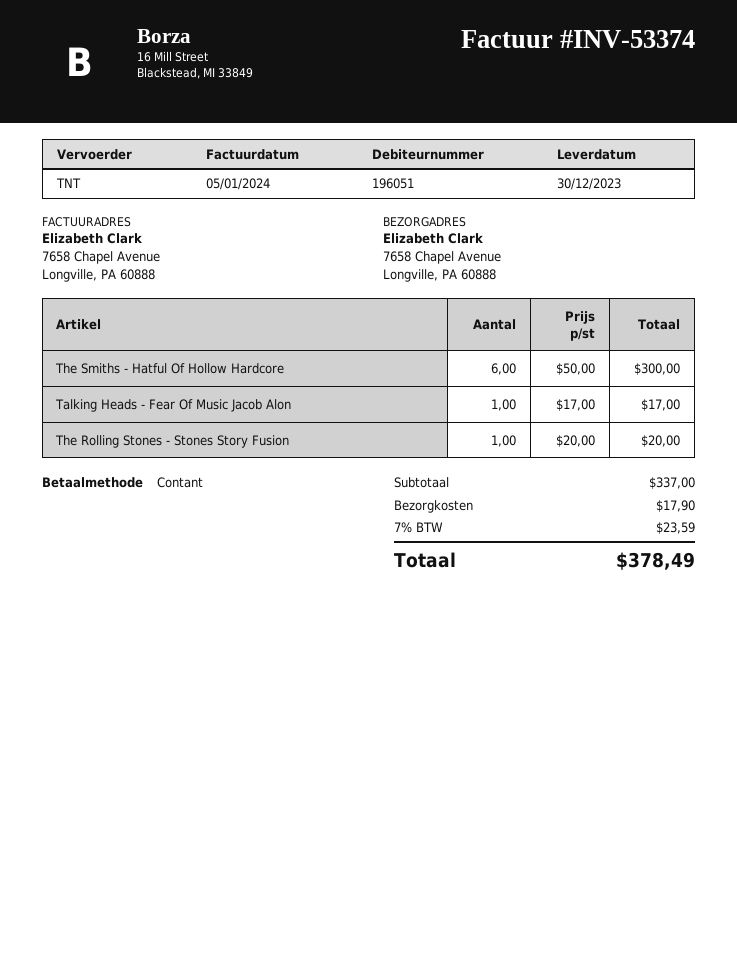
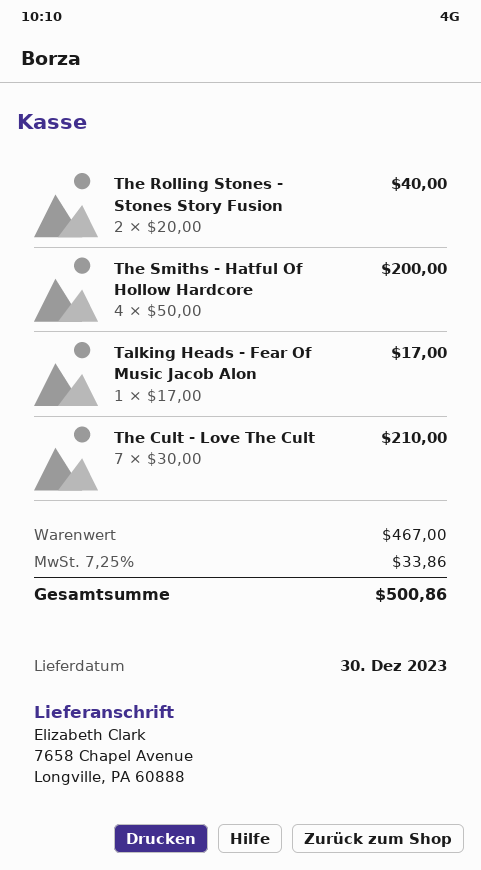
The Smiths - Hatful Of Hollow Hardcore: 6 x 50.00 = 300.00 -> 4 x 50.00 = 200.00
The Rolling Stones - Stones Story Fusion: 1 x 20.00 = 20.00 -> 2 x 20.00 = 40.00
The Cult - Love The Cult: none -> 7 x 30.00 = 210.00
subtotal: 337.00 -> 467.00
shipping: 17.90 -> none
tax: 7% = 23.59 -> 7.25% = 33.86
total: 378.49 -> 500.86

